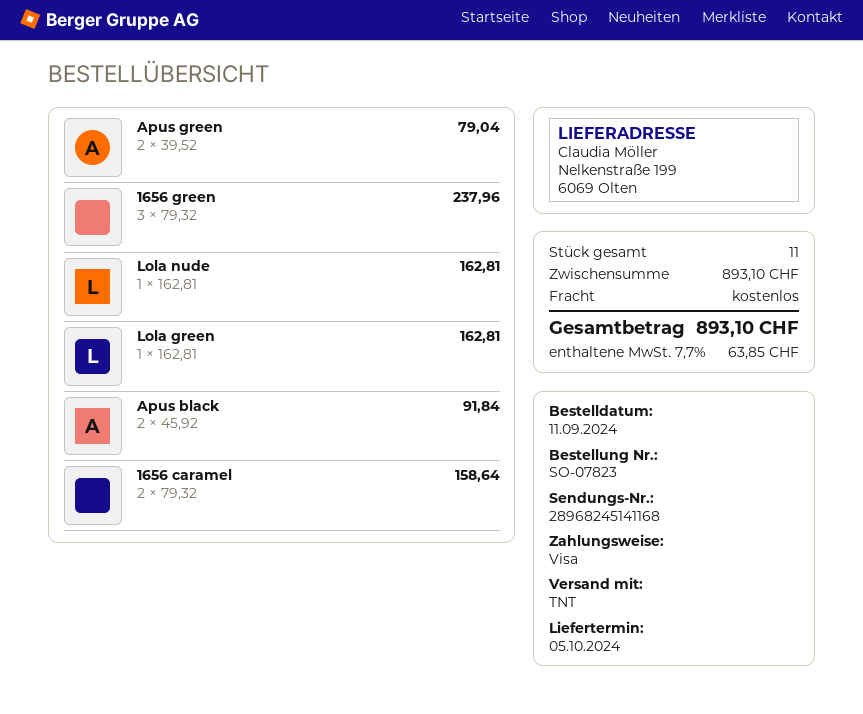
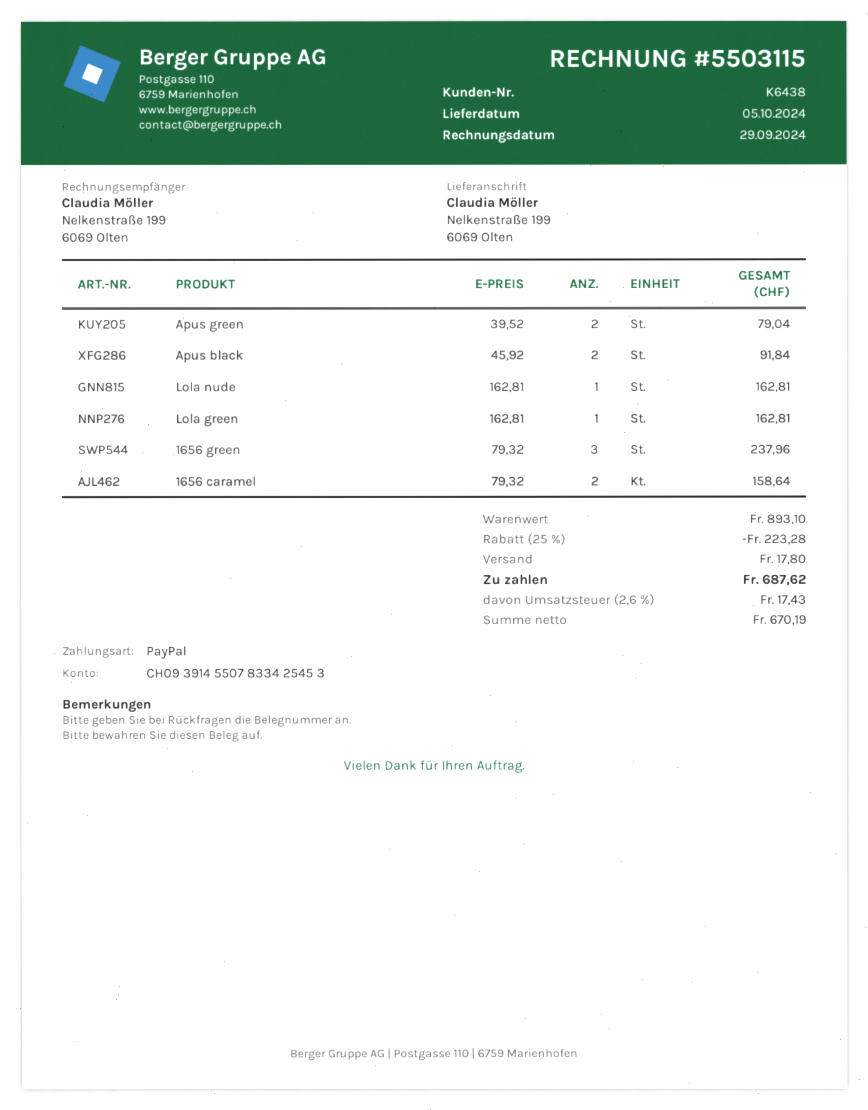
payment method: Visa -> PayPal
discount: none -> 25% = 223.28
shipping: 0.00 -> 17.80
tax: 7.7% = 63.85 -> 2.6% = 17.43
total: 893.10 -> 687.62

